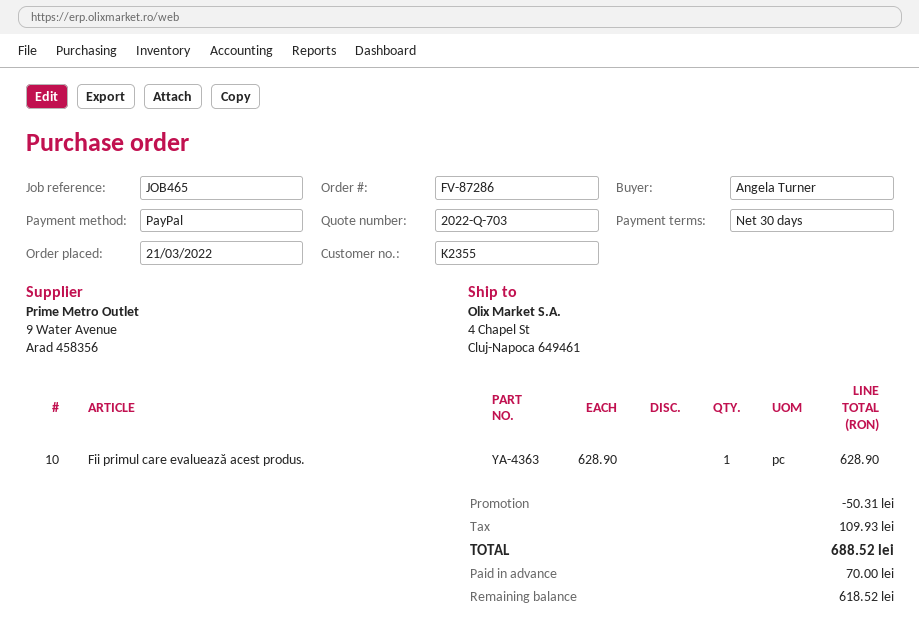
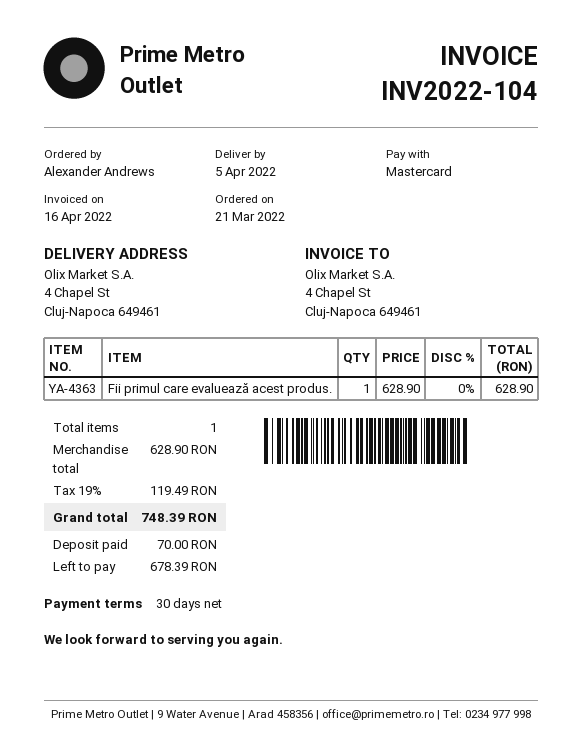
ordered by: Angela Turner -> Alexander Andrews
payment method: PayPal -> Mastercard
discount: 50.31 -> none
tax: 109.93 -> 119.49
total: 688.52 -> 748.39
balance: 618.52 -> 678.39

